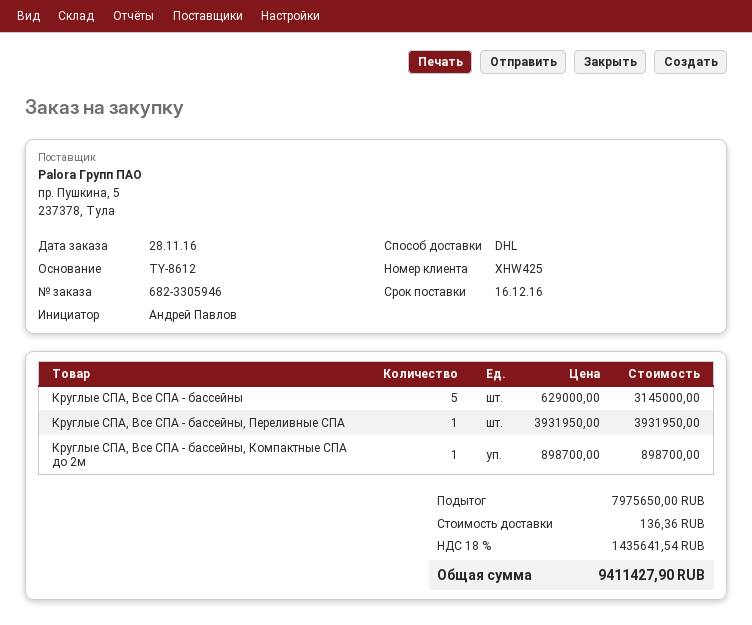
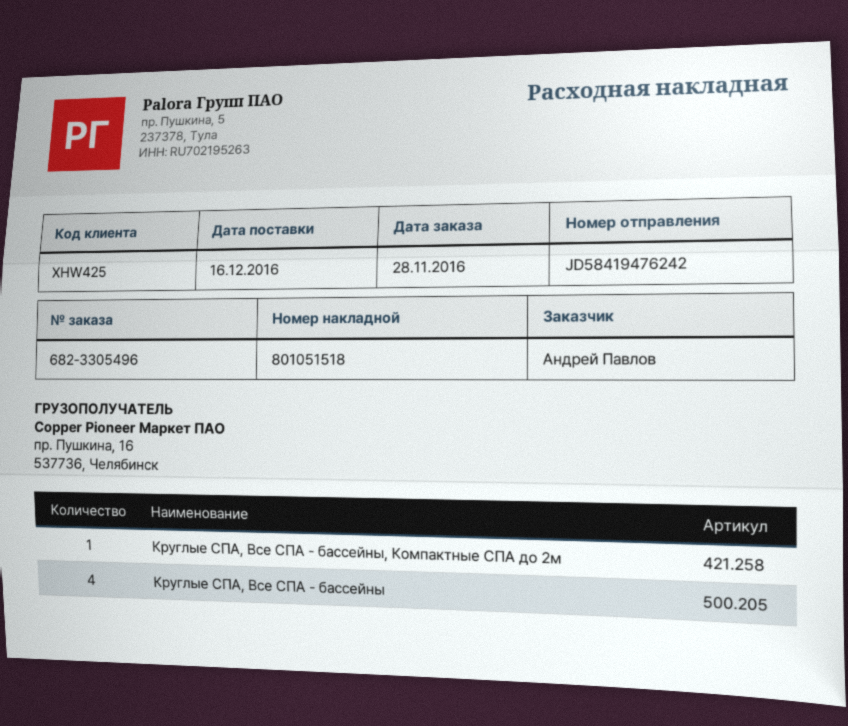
order number: 682-3305946 -> 682-3305496
Круглые СПА, Все СПА - бассейны: 5 -> 4
Круглые СПА, Все СПА - бассейны, Переливные СПА: 1 -> none

